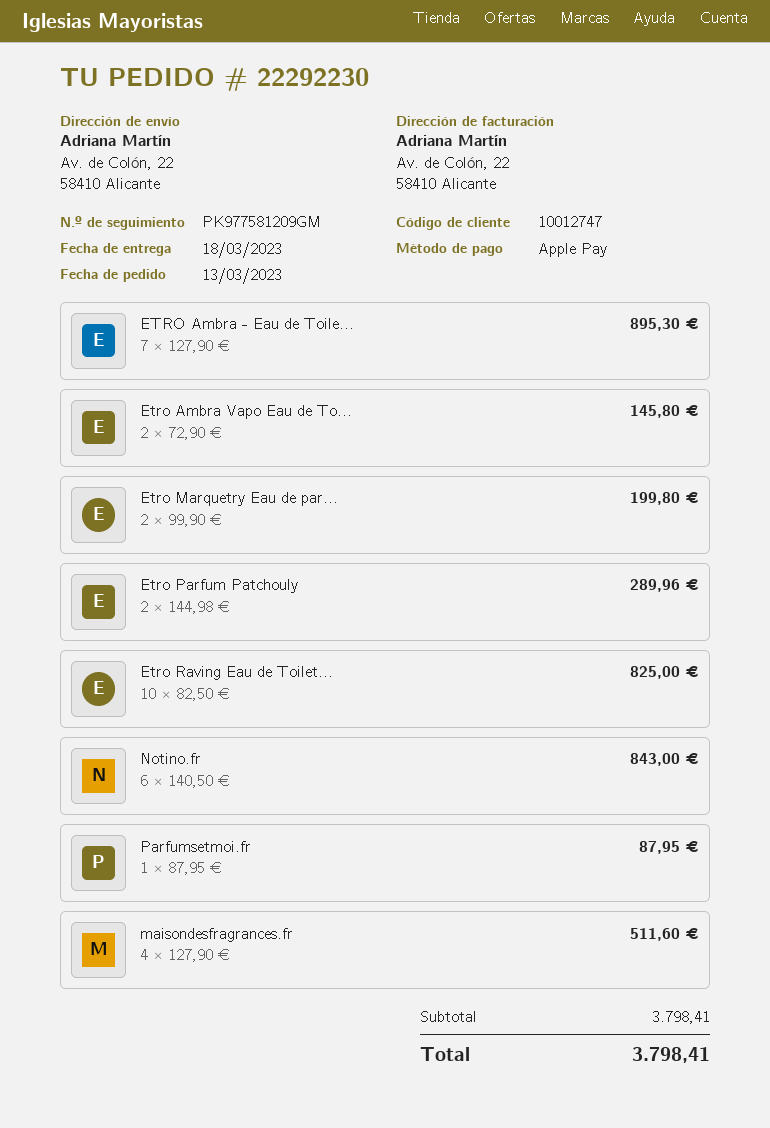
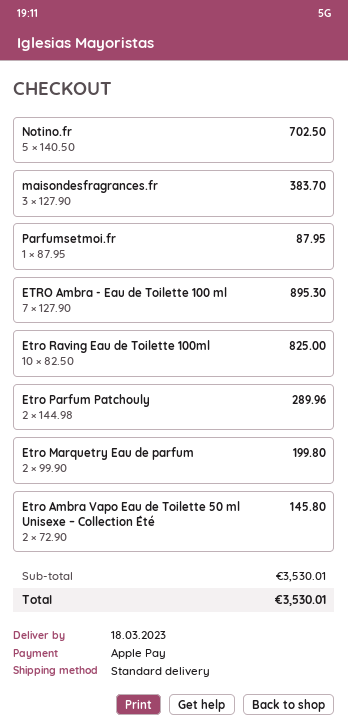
Notino.fr: 6 x 140.50 = 843.00 -> 5 x 140.50 = 702.50
maisondesfragrances.fr: 4 x 127.90 = 511.60 -> 3 x 127.90 = 383.70
subtotal: 3798.41 -> 3530.01
total: 3798.41 -> 3530.01

